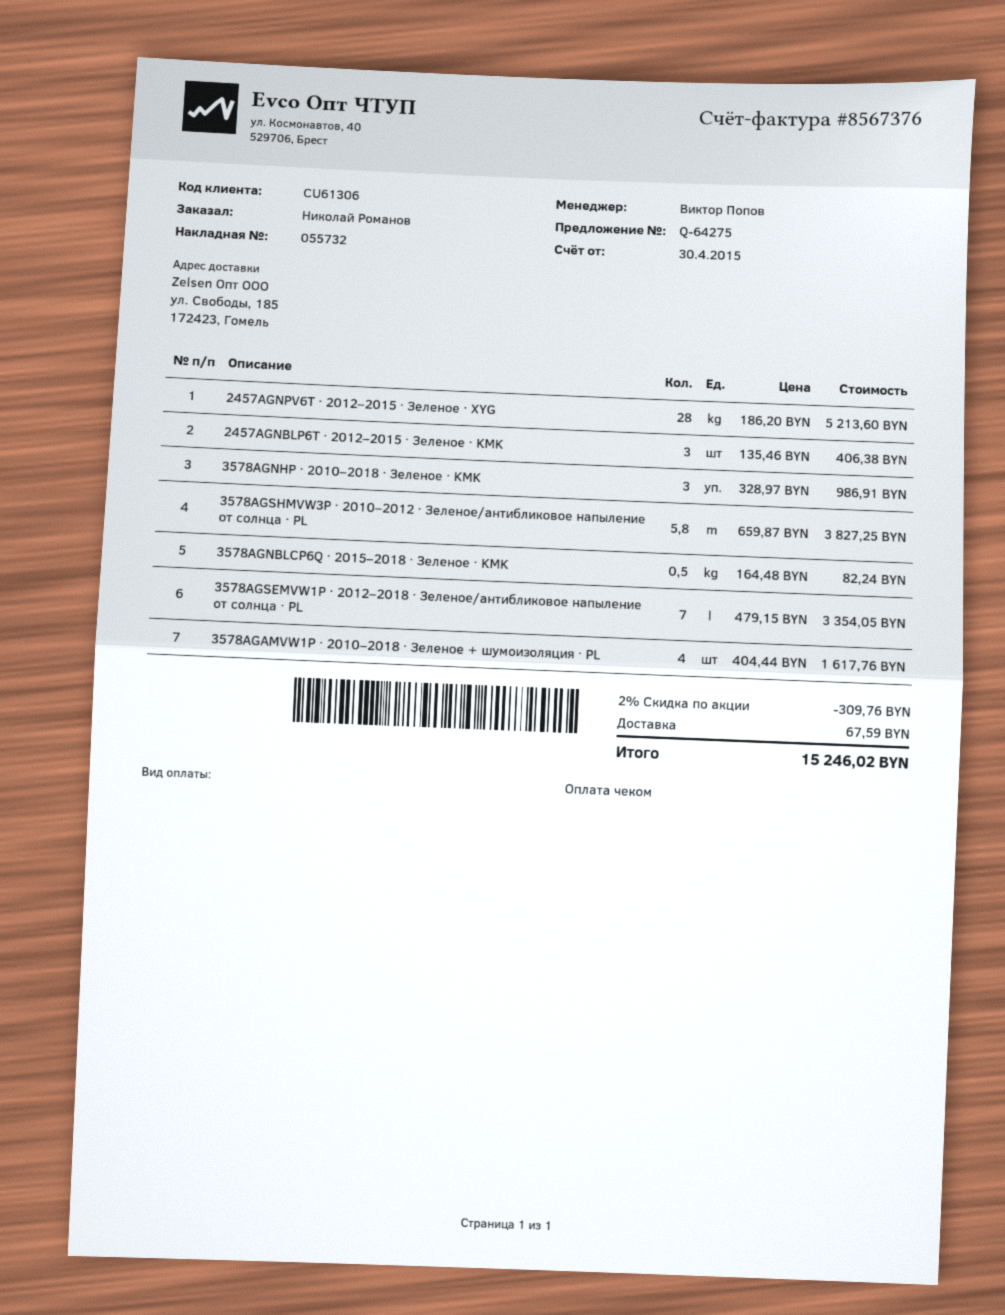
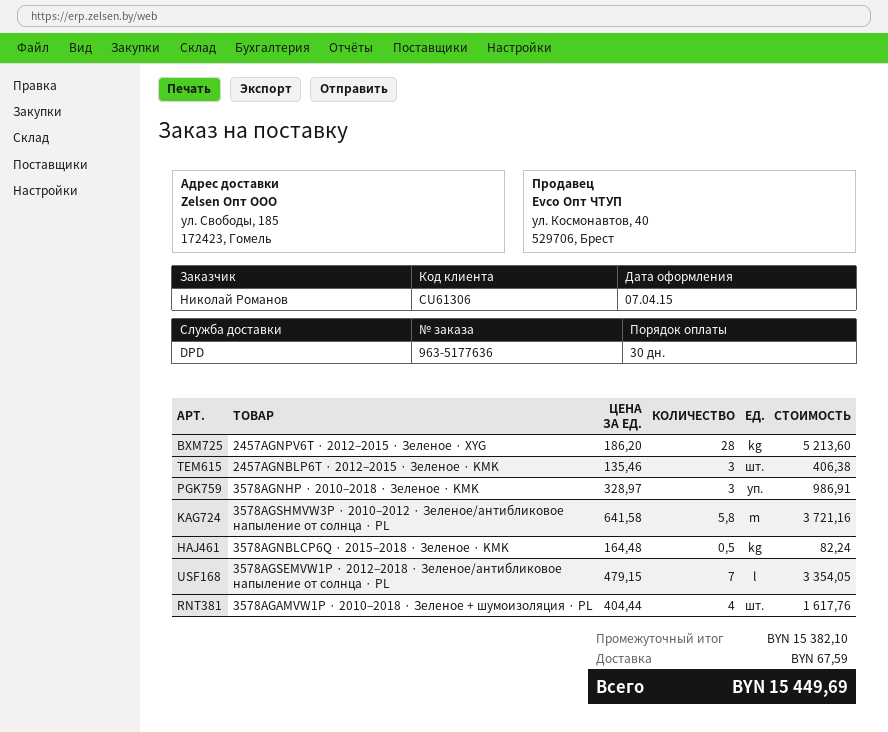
3578AGSHMVW3P · 2010–2012 · Зеленое/антибликовое напыление от солнца · PL: 5.8 x 659.87 = 3827.25 -> 5.8 x 641.58 = 3721.16
discount: 2% = 309.76 -> none
total: 15246.02 -> 15449.69

